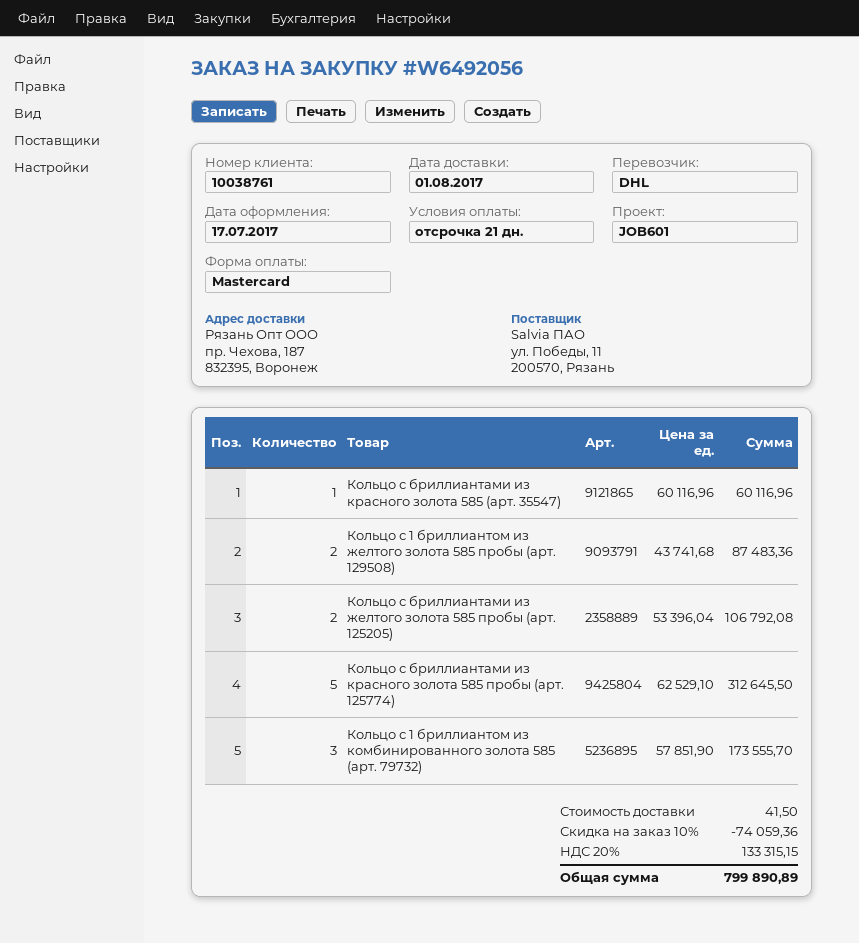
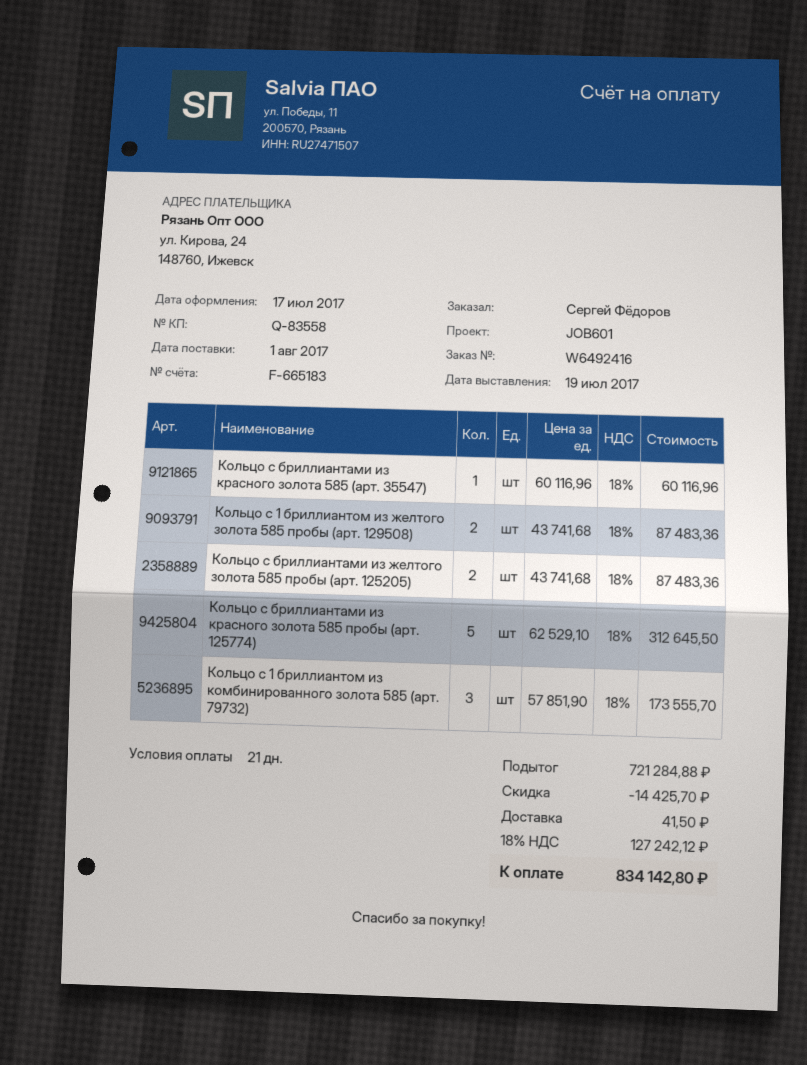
order number: W6492056 -> W6492416
Кольцо с бриллиантами из желтого золота 585 пробы (арт. 125205): 2 x 53396.04 = 106792.08 -> 2 x 43741.68 = 87483.36
discount: 74059.36 -> 14425.70
tax: 20% = 133315.15 -> 18% = 127242.12
total: 799890.89 -> 834142.80

